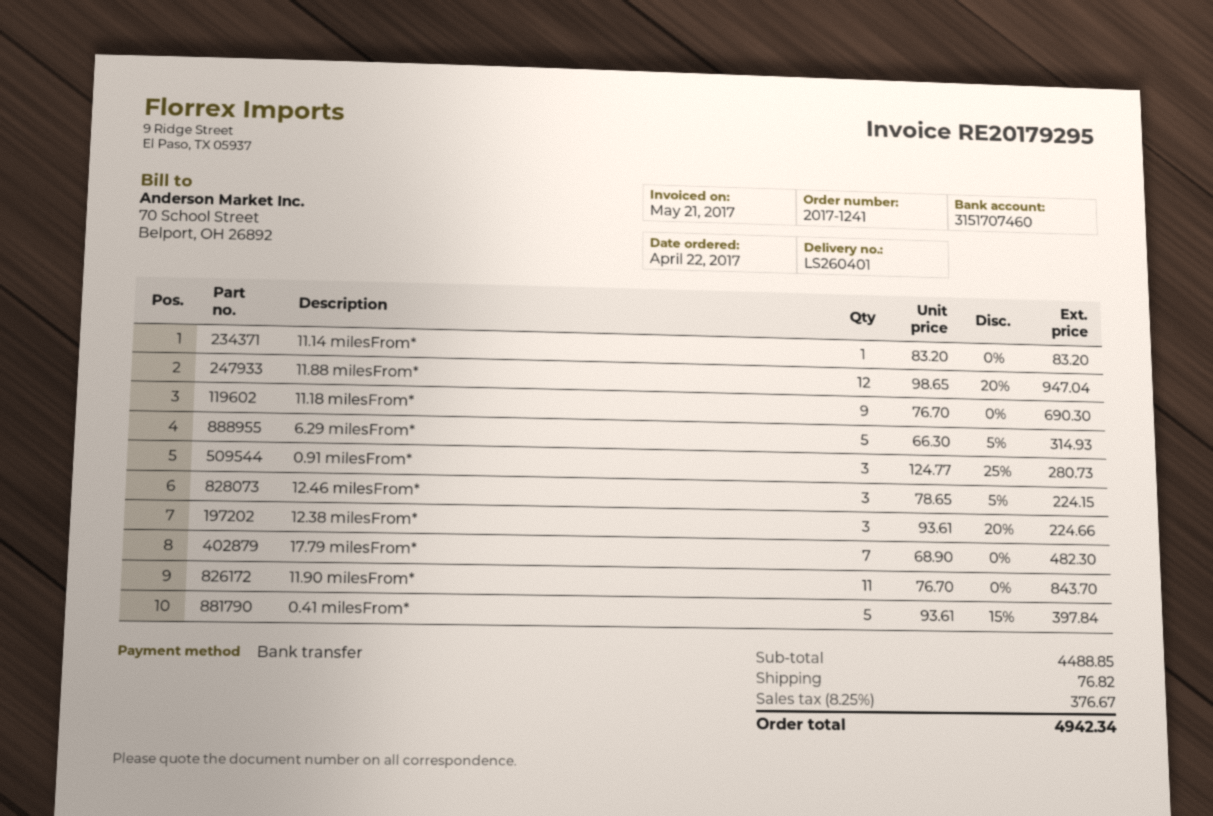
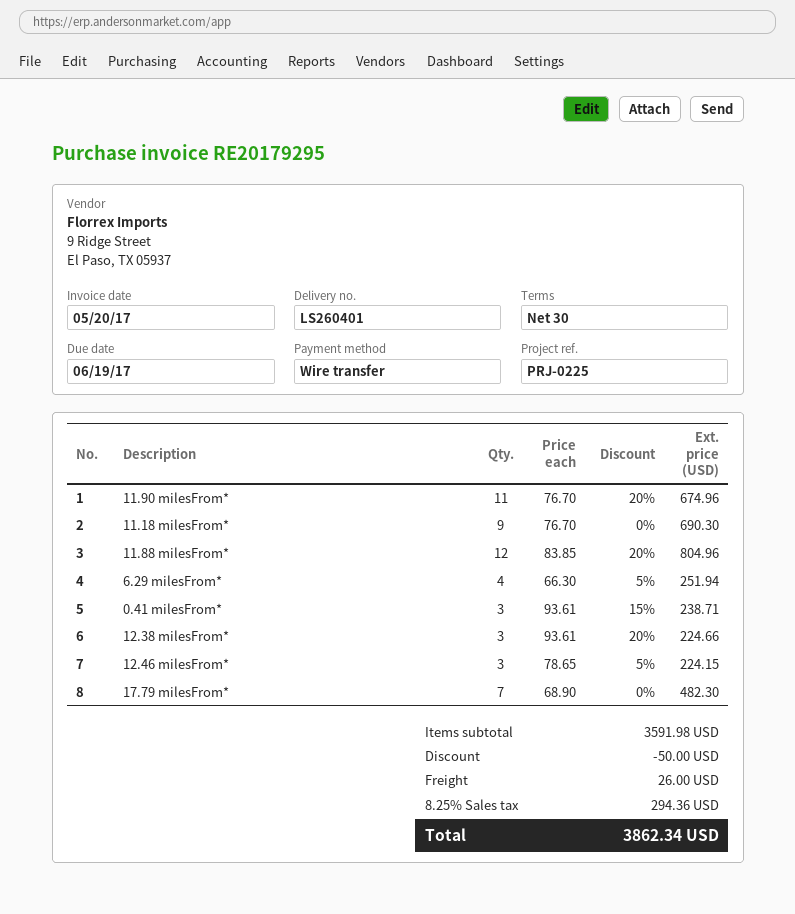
invoice date: 2017-05-21 -> 2017-05-20
11.14 milesFrom*: 1 x 83.20 = 83.20 -> none
11.88 milesFrom*: 12 x 98.65 - 20% = 947.04 -> 12 x 83.85 - 20% = 804.96
6.29 milesFrom*: 5 x 66.30 - 5% = 314.93 -> 4 x 66.30 - 5% = 251.94
0.91 milesFrom*: 3 x 124.77 - 25% = 280.73 -> none
11.90 milesFrom*: 11 x 76.70 = 843.70 -> 11 x 76.70 - 20% = 674.96
0.41 milesFrom*: 5 x 93.61 - 15% = 397.84 -> 3 x 93.61 - 15% = 238.71
subtotal: 4488.85 -> 3591.98
discount: none -> 50.00
shipping: 76.82 -> 26.00
tax: 8.25% = 376.67 -> 8.25% = 294.36
total: 4942.34 -> 3862.34

